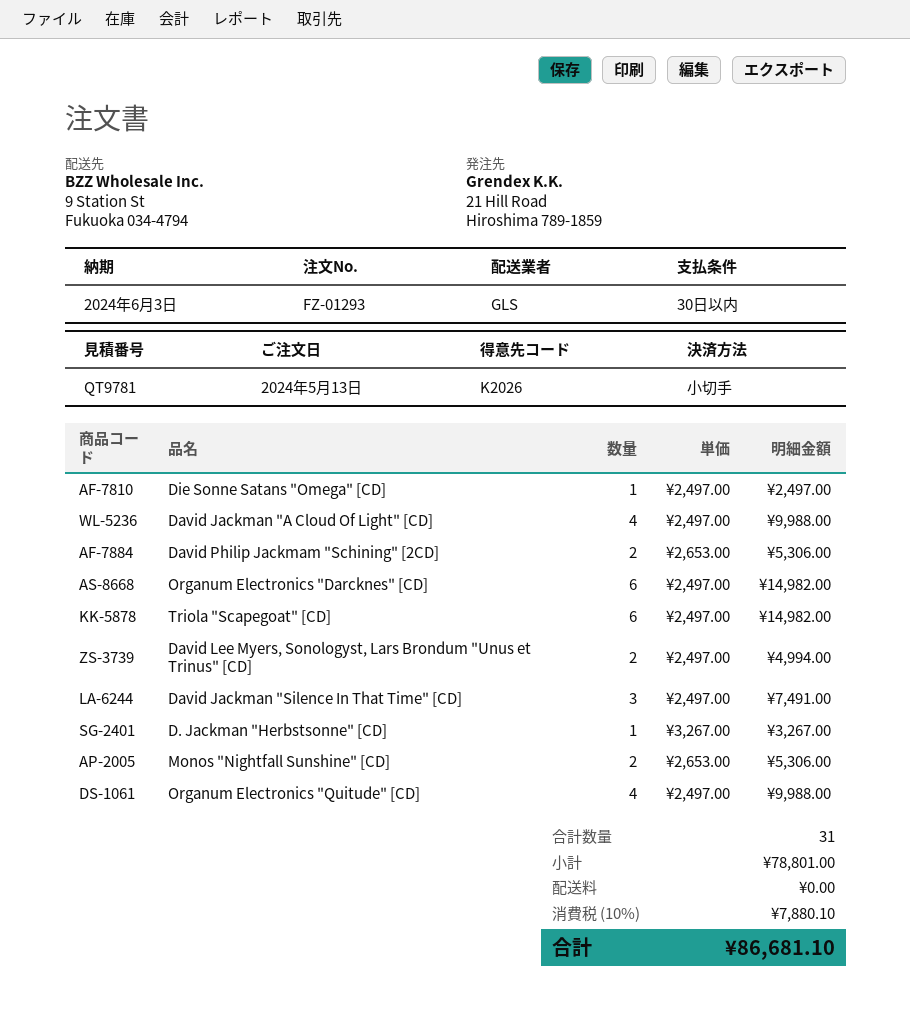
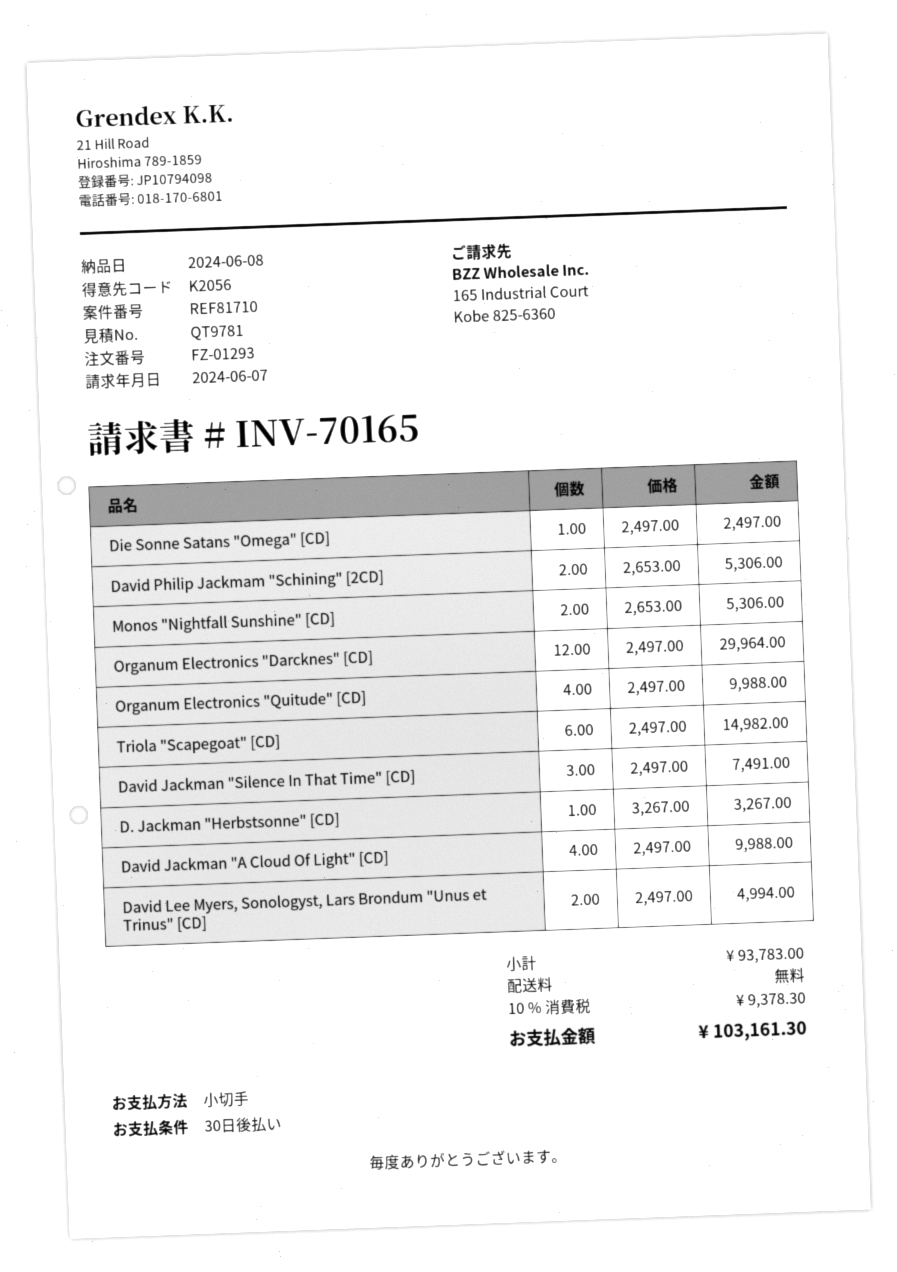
delivery date: 2024-06-03 -> 2024-06-08
customer number: K2026 -> K2056
Organum Electronics "Darcknes" [CD]: 6 x 2497.00 = 14982.00 -> 12 x 2497.00 = 29964.00
subtotal: 78801.00 -> 93783.00
tax: 10% = 7880.10 -> 10% = 9378.30
total: 86681.10 -> 103161.30

